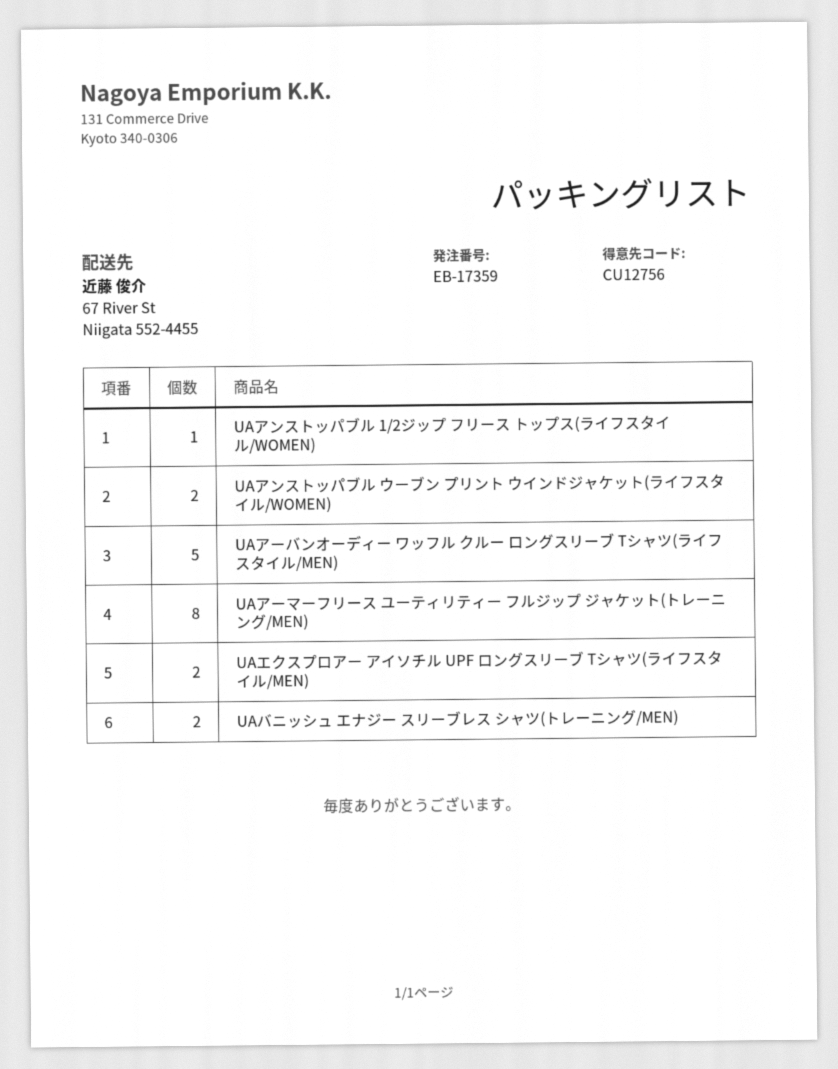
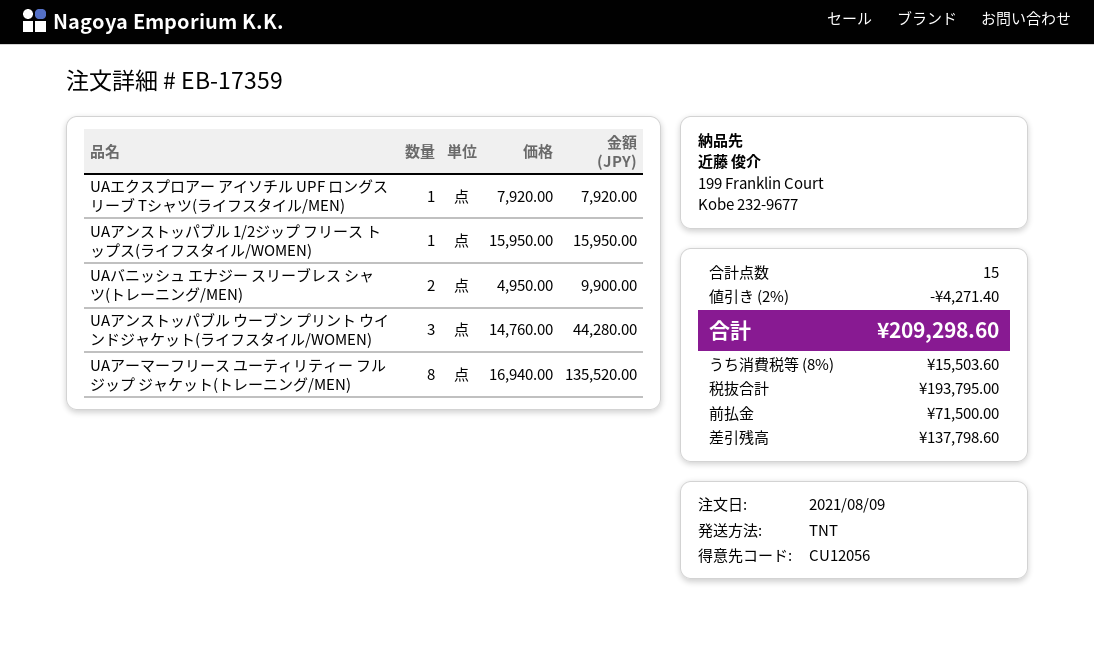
customer number: CU12756 -> CU12056
ship to: 67 River St, Niigata 552-4455 -> 199 Franklin Court, Kobe 232-9677
UAアンストッパブル ウーブン プリント ウインドジャケット(ライフスタイル/WOMEN): 2 -> 3
UAアーバンオーディー ワッフル クルー ロングスリーブ Tシャツ(ライフスタイル/MEN): 5 -> none
UAエクスプロアー アイソチル UPF ロングスリーブ Tシャツ(ライフスタイル/MEN): 2 -> 1

